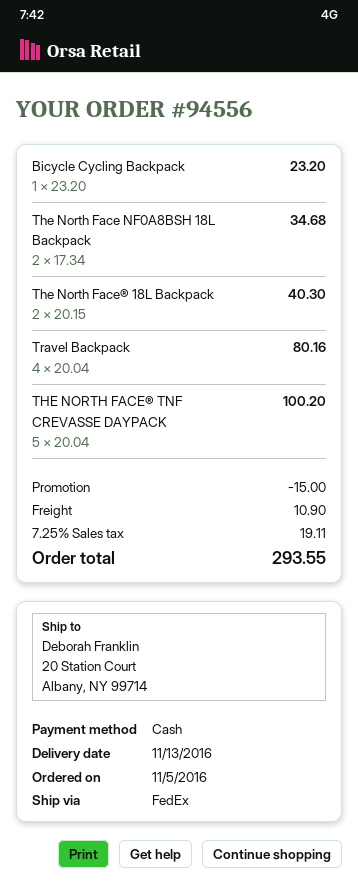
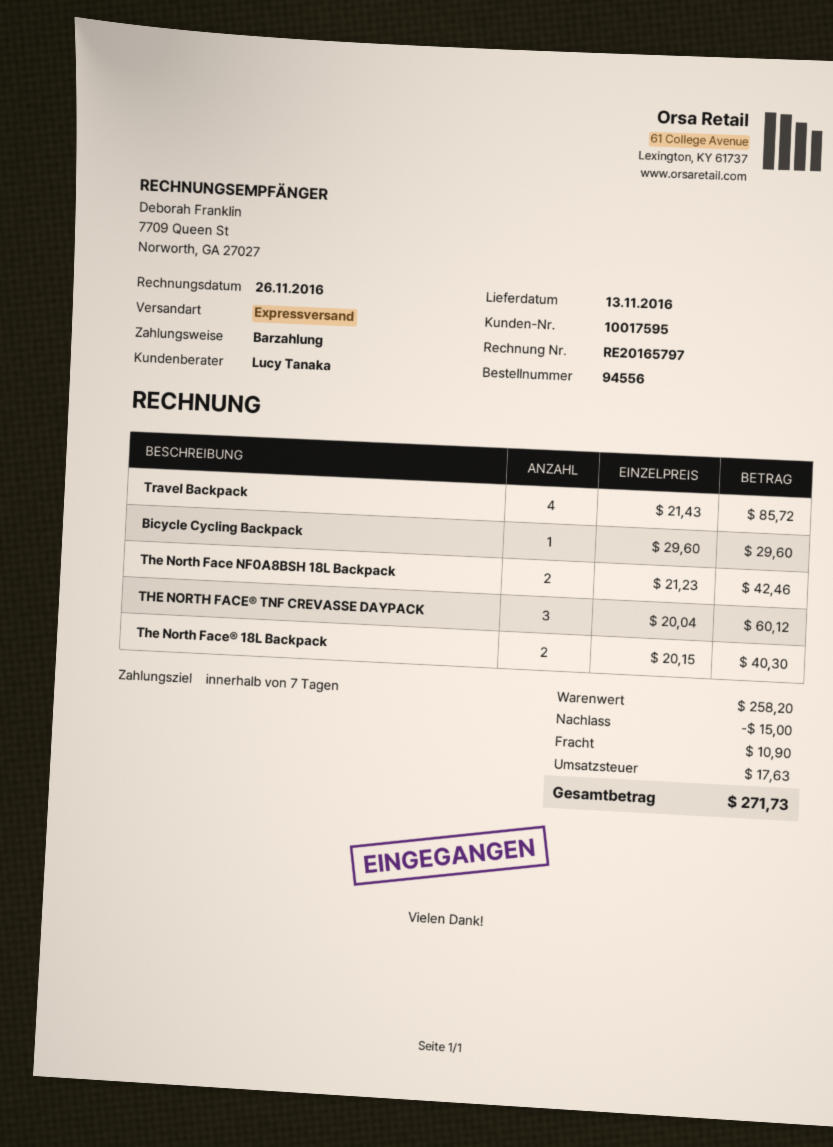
shipping method: FedEx -> express
Bicycle Cycling Backpack: 1 x 23.20 = 23.20 -> 1 x 29.60 = 29.60
The North Face NF0A8BSH 18L Backpack: 2 x 17.34 = 34.68 -> 2 x 21.23 = 42.46
Travel Backpack: 4 x 20.04 = 80.16 -> 4 x 21.43 = 85.72
THE NORTH FACE® TNF CREVASSE DAYPACK: 5 x 20.04 = 100.20 -> 3 x 20.04 = 60.12
tax: 19.11 -> 17.63
total: 293.55 -> 271.73

